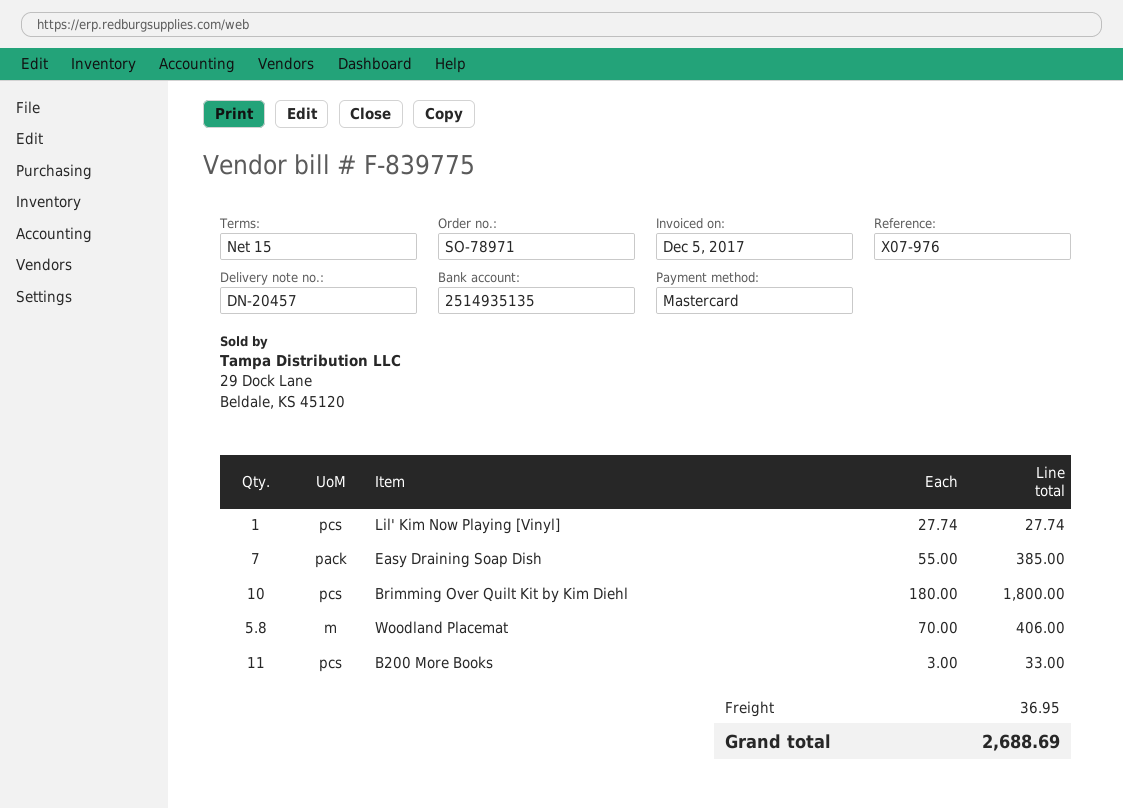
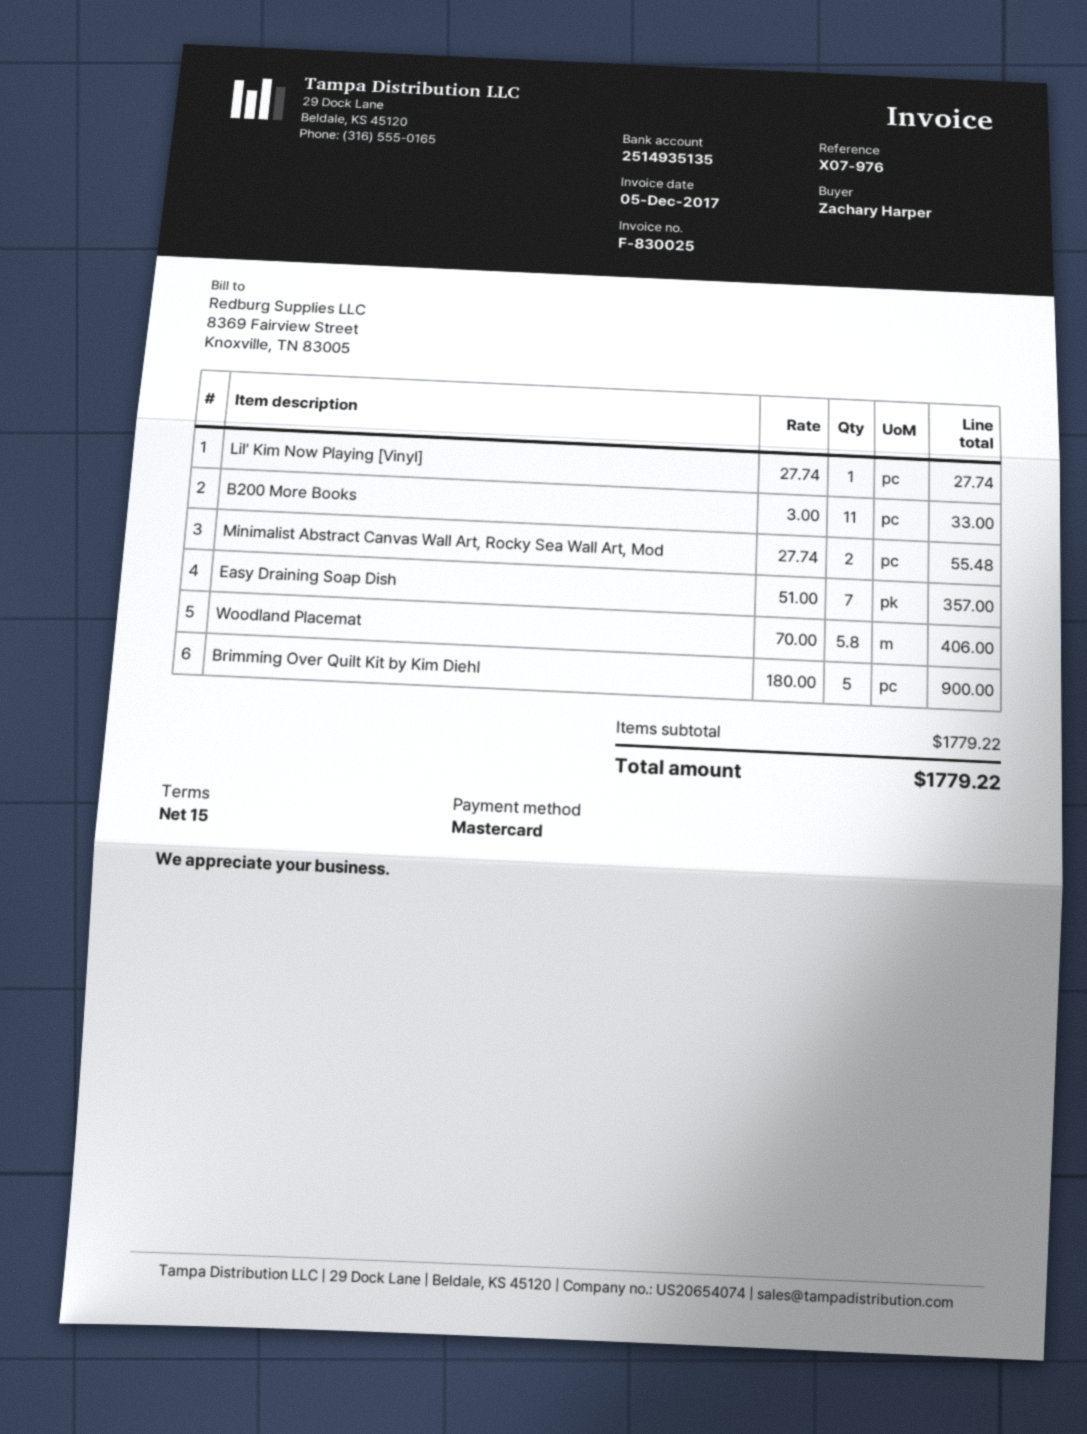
invoice number: F-839775 -> F-830025
Easy Draining Soap Dish: 7 x 55.00 = 385.00 -> 7 x 51.00 = 357.00
Brimming Over Quilt Kit by Kim Diehl: 10 x 180.00 = 1800.00 -> 5 x 180.00 = 900.00
Minimalist Abstract Canvas Wall Art, Rocky Sea Wall Art, Mod: none -> 2 x 27.74 = 55.48
shipping: 36.95 -> none
total: 2688.69 -> 1779.22

